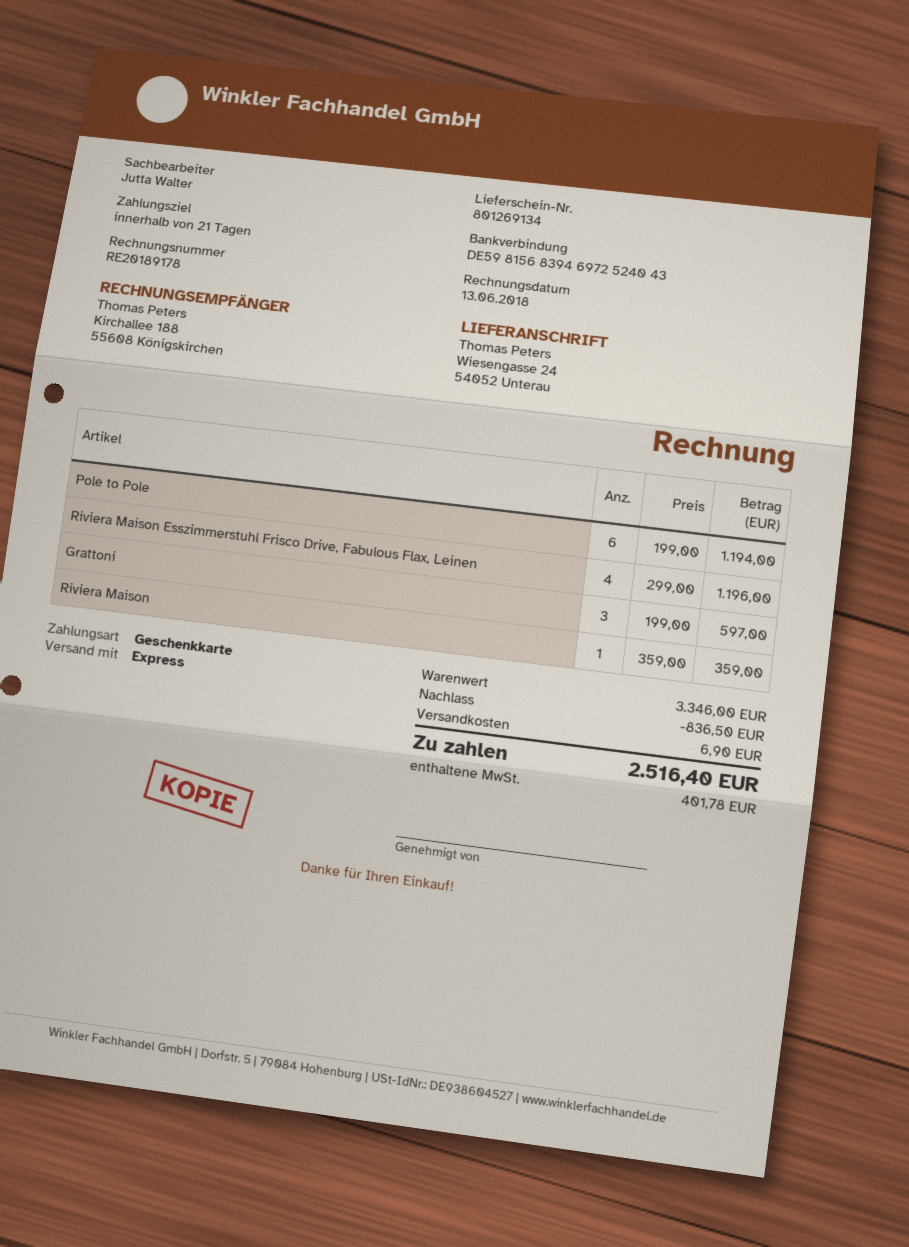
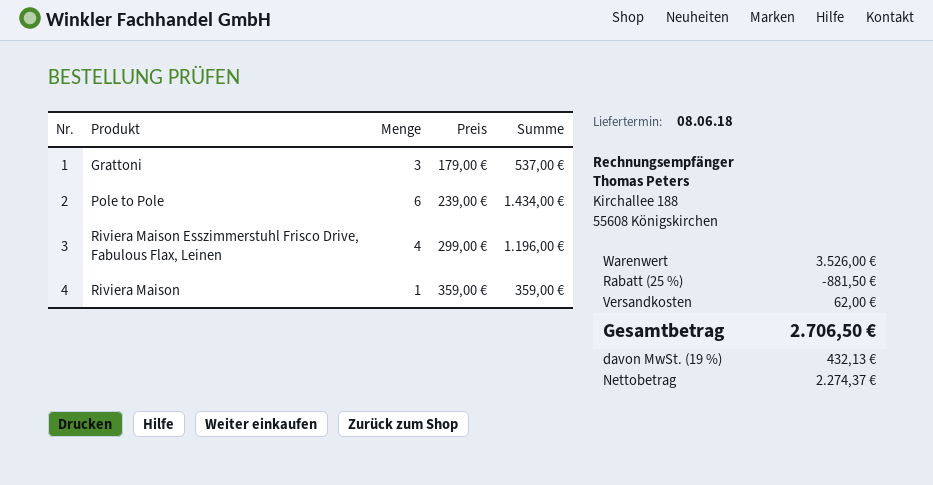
Pole to Pole: 6 x 199.00 = 1194.00 -> 6 x 239.00 = 1434.00
Grattoni: 3 x 199.00 = 597.00 -> 3 x 179.00 = 537.00
subtotal: 3346.00 -> 3526.00
discount: 836.50 -> 881.50
shipping: 6.90 -> 62.00
tax: 401.78 -> 432.13
total: 2516.40 -> 2706.50

